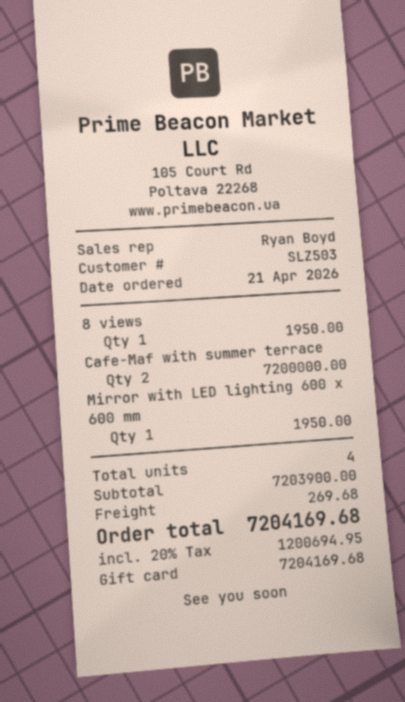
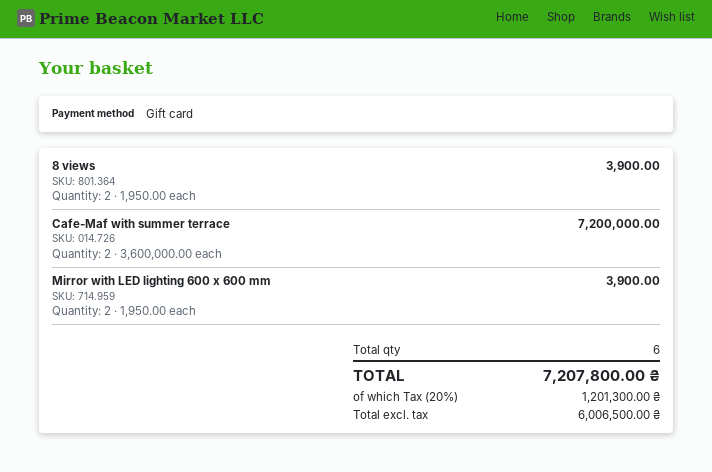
8 views: 1 for 1950.00 -> 2 for 3900.00
Mirror with LED lighting 600 x 600 mm: 1 for 1950.00 -> 2 for 3900.00
total quantity: 4 -> 6
shipping: 269.68 -> none
tax: 20% = 1200694.95 -> 20% = 1201300.00
total: 7204169.68 -> 7207800.00

